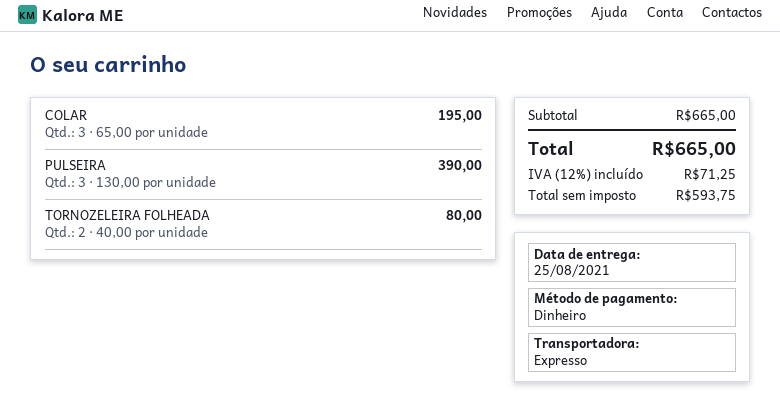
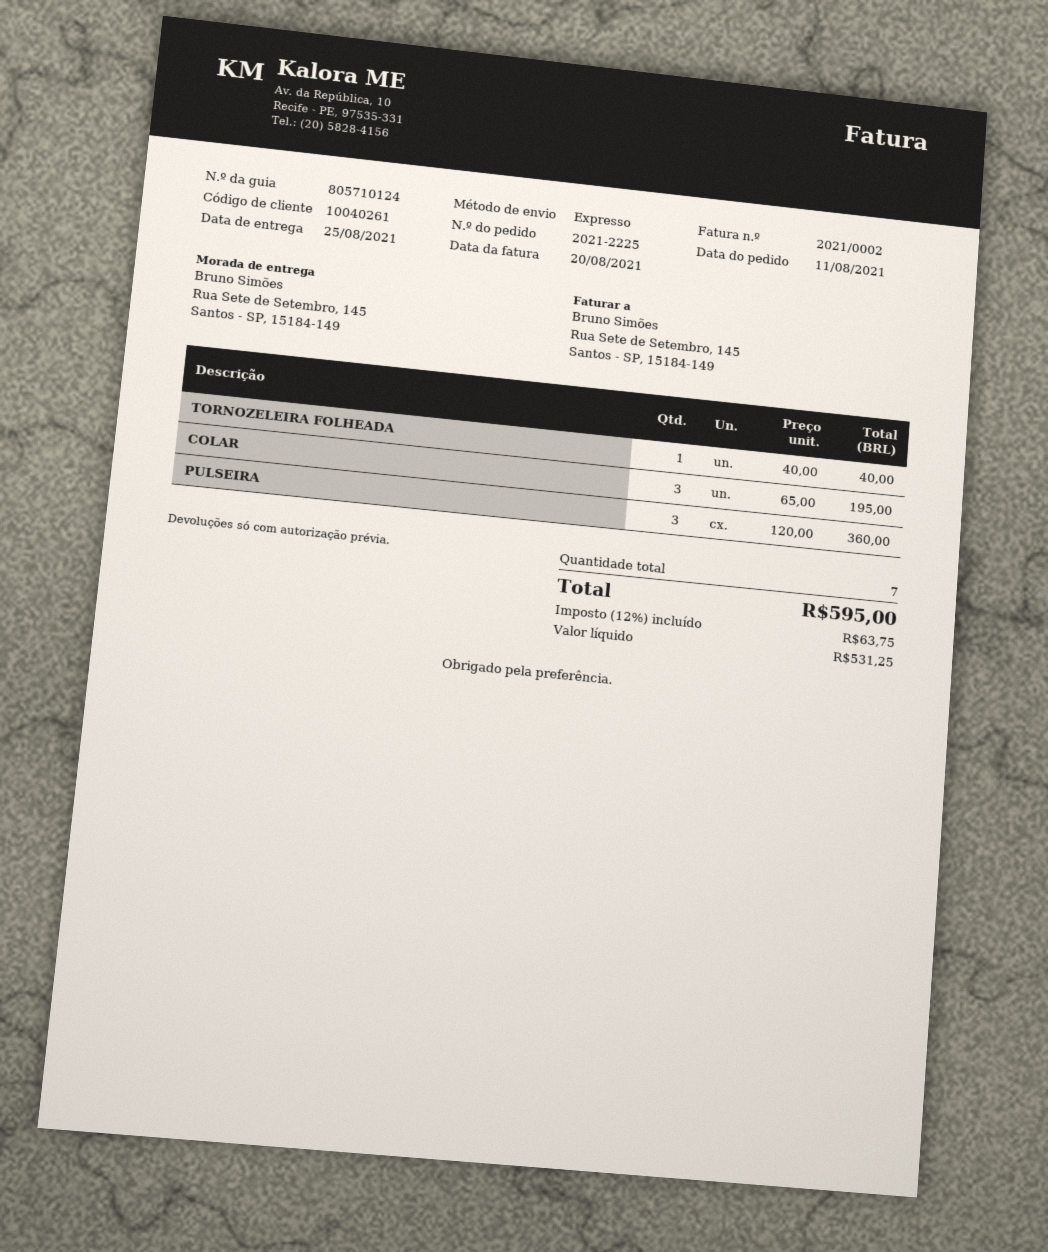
PULSEIRA: 3 x 130.00 = 390.00 -> 3 x 120.00 = 360.00
TORNOZELEIRA FOLHEADA: 2 x 40.00 = 80.00 -> 1 x 40.00 = 40.00
net: 593.75 -> 531.25
tax: 12% = 71.25 -> 12% = 63.75
total: 665.00 -> 595.00

